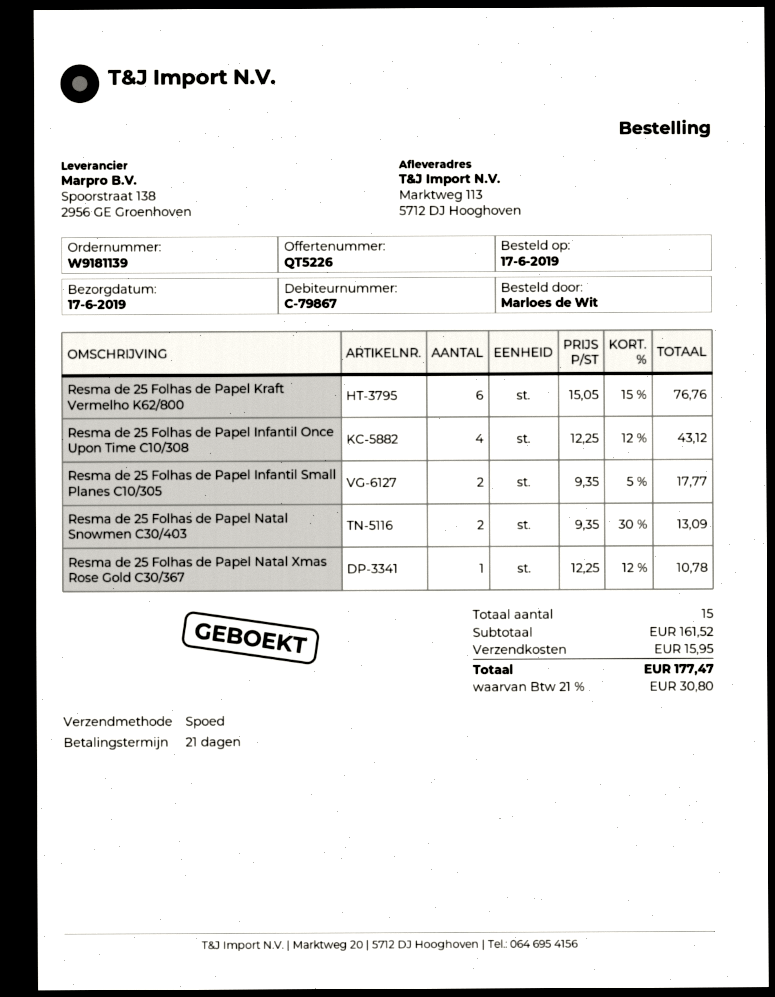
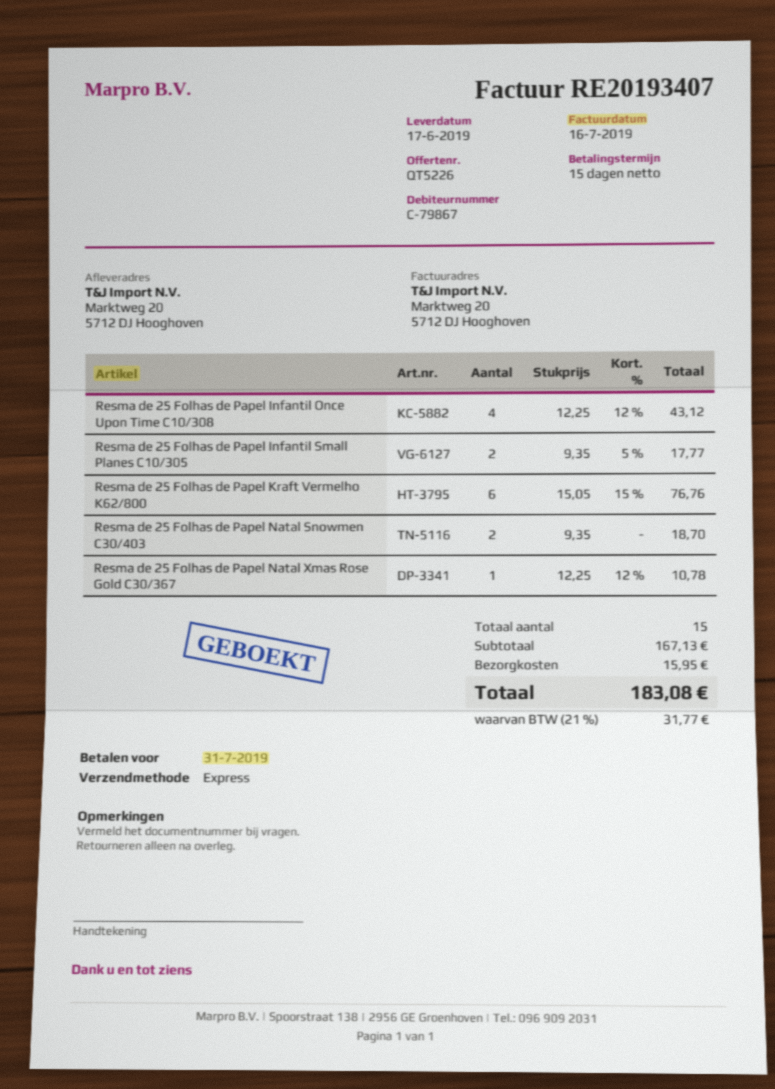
payment terms: 21 days -> 15 days
ship to: Marktweg 113, 5712 DJ Hooghoven -> Marktweg 20, 5712 DJ Hooghoven
Resma de 25 Folhas de Papel Natal Snowmen C30/403: 2 x 9.35 - 30% = 13.09 -> 2 x 9.35 = 18.70
subtotal: 161.52 -> 167.13
tax: 21% = 30.80 -> 21% = 31.77
total: 177.47 -> 183.08

